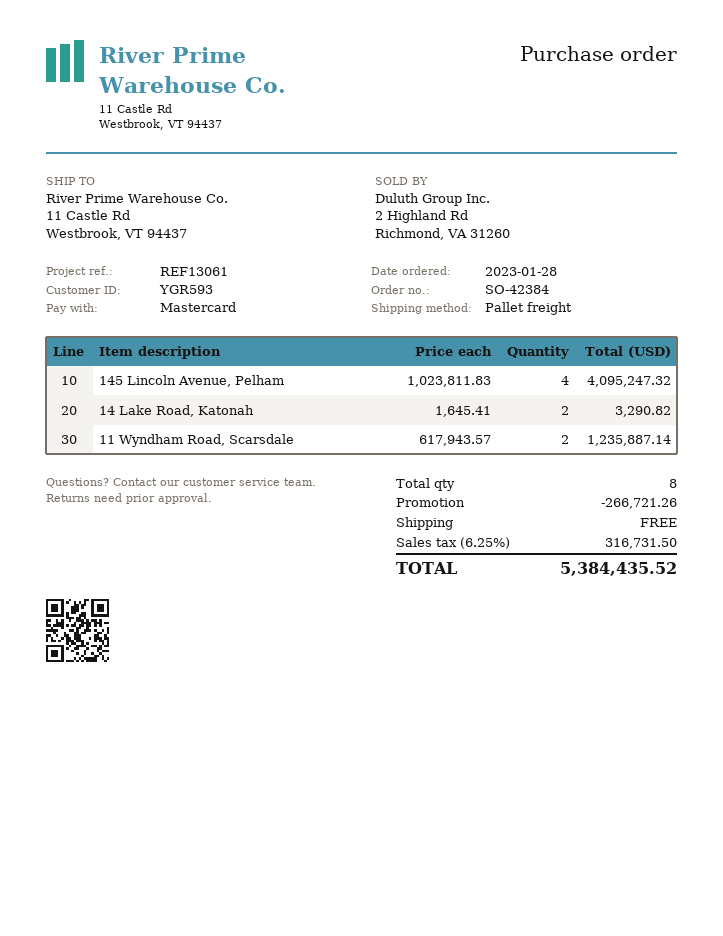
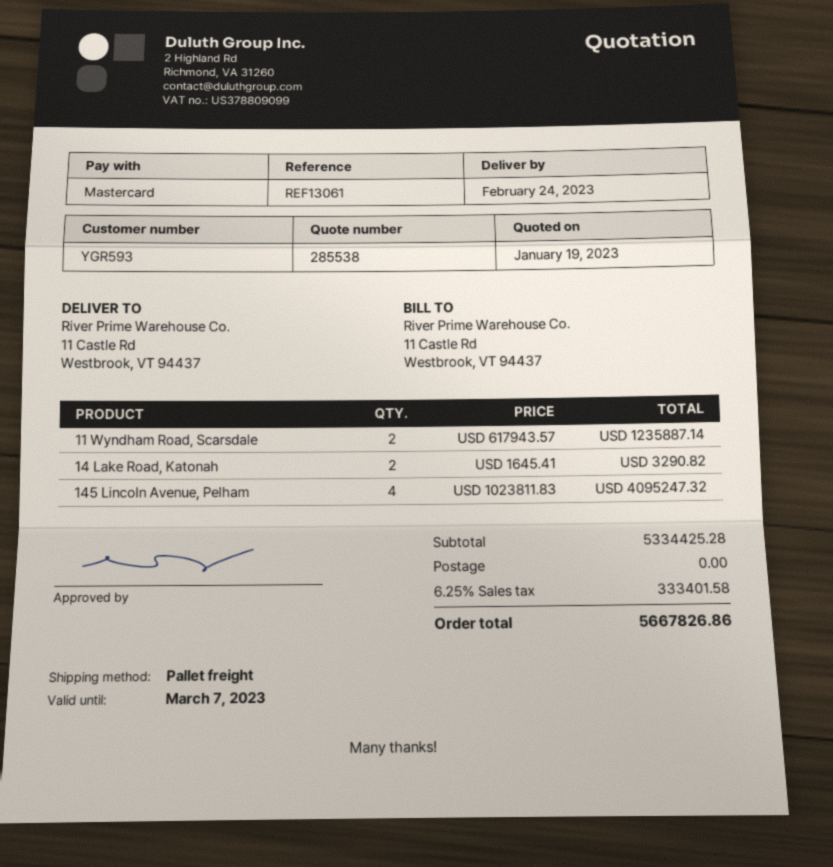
discount: 266721.26 -> none
tax: 6.25% = 316731.50 -> 6.25% = 333401.58
total: 5384435.52 -> 5667826.86

